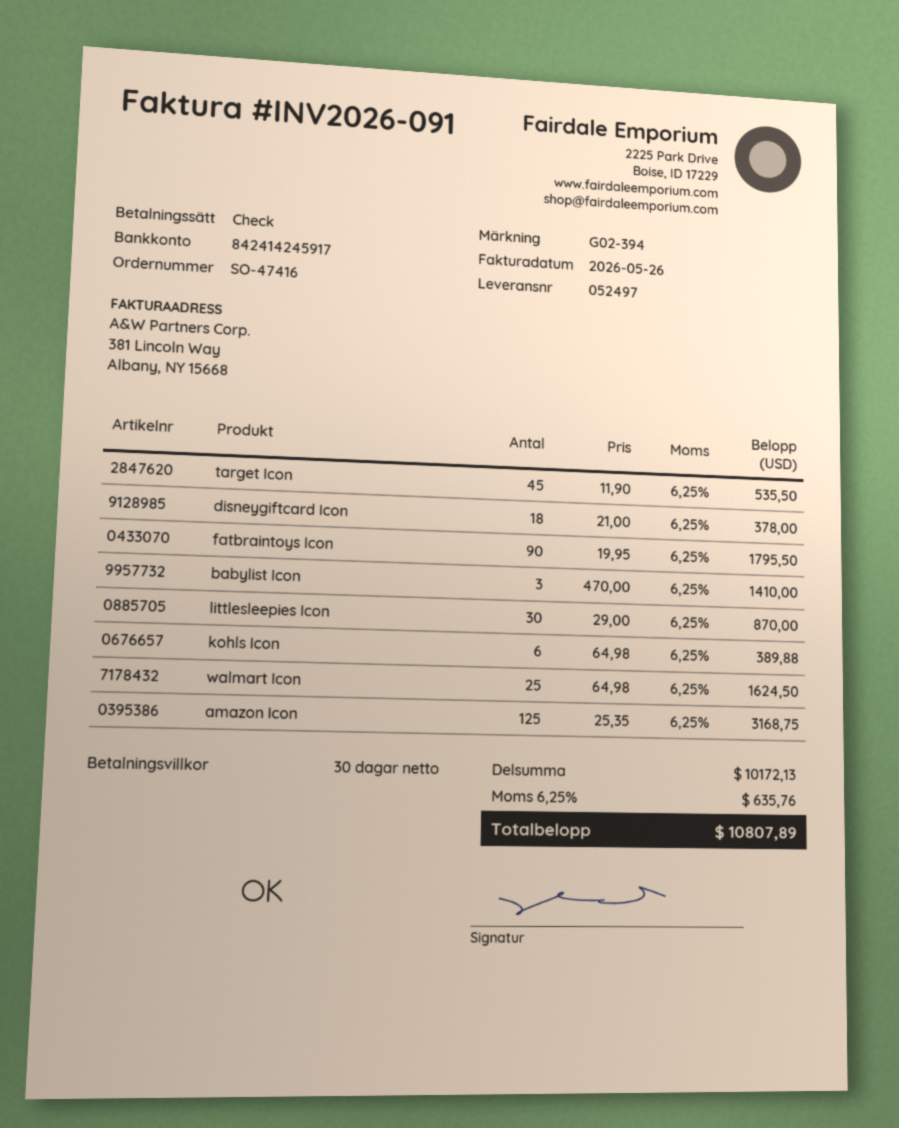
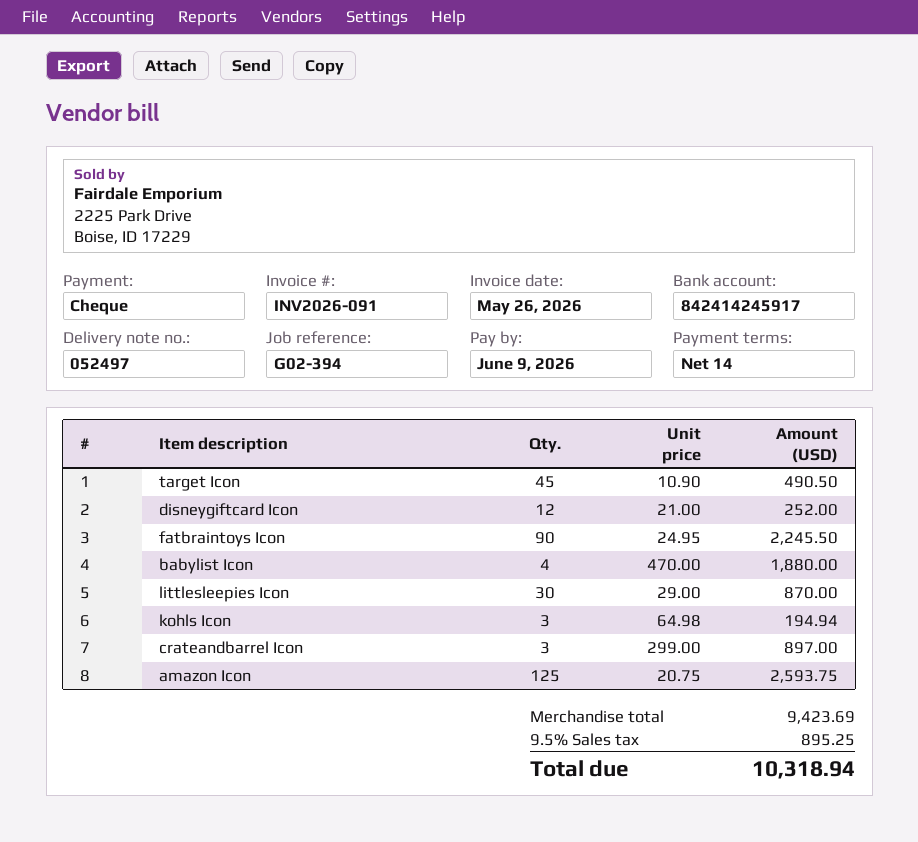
payment terms: 30 days -> 14 days
target Icon: 45 x 11.90 = 535.50 -> 45 x 10.90 = 490.50
disneygiftcard Icon: 18 x 21.00 = 378.00 -> 12 x 21.00 = 252.00
fatbraintoys Icon: 90 x 19.95 = 1795.50 -> 90 x 24.95 = 2245.50
babylist Icon: 3 x 470.00 = 1410.00 -> 4 x 470.00 = 1880.00
kohls Icon: 6 x 64.98 = 389.88 -> 3 x 64.98 = 194.94
walmart Icon: 25 x 64.98 = 1624.50 -> none
amazon Icon: 125 x 25.35 = 3168.75 -> 125 x 20.75 = 2593.75
crateandbarrel Icon: none -> 3 x 299.00 = 897.00
subtotal: 10172.13 -> 9423.69
tax: 6.25% = 635.76 -> 9.5% = 895.25
total: 10807.89 -> 10318.94

